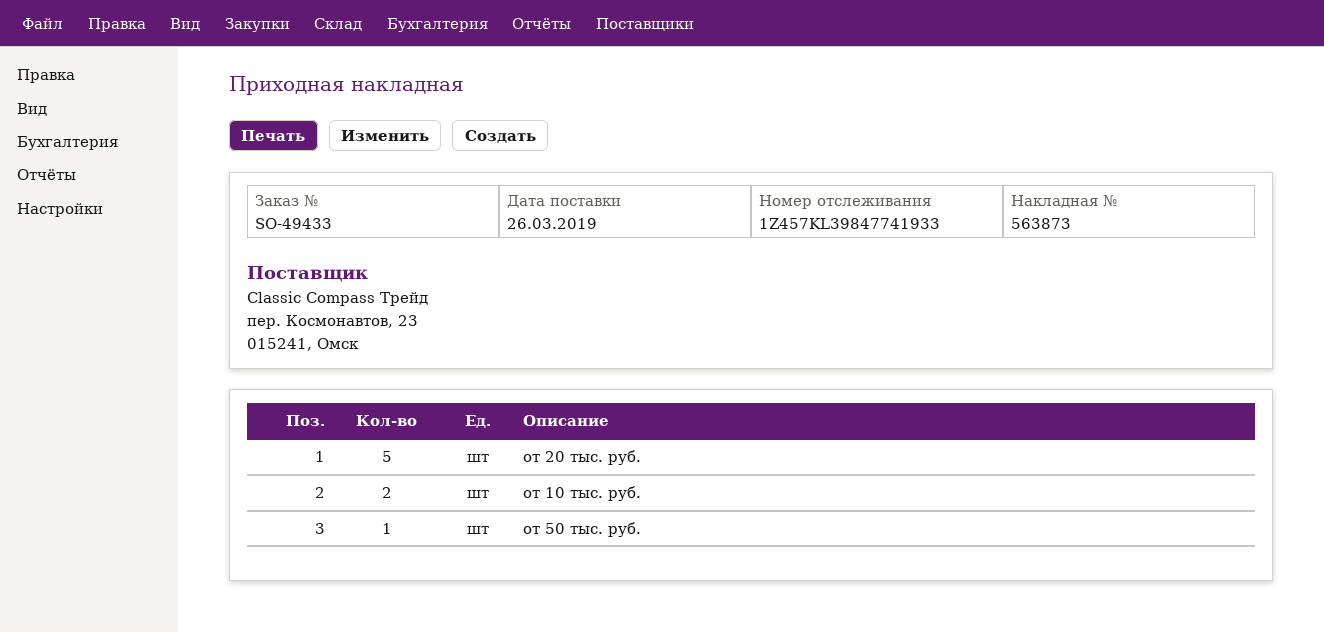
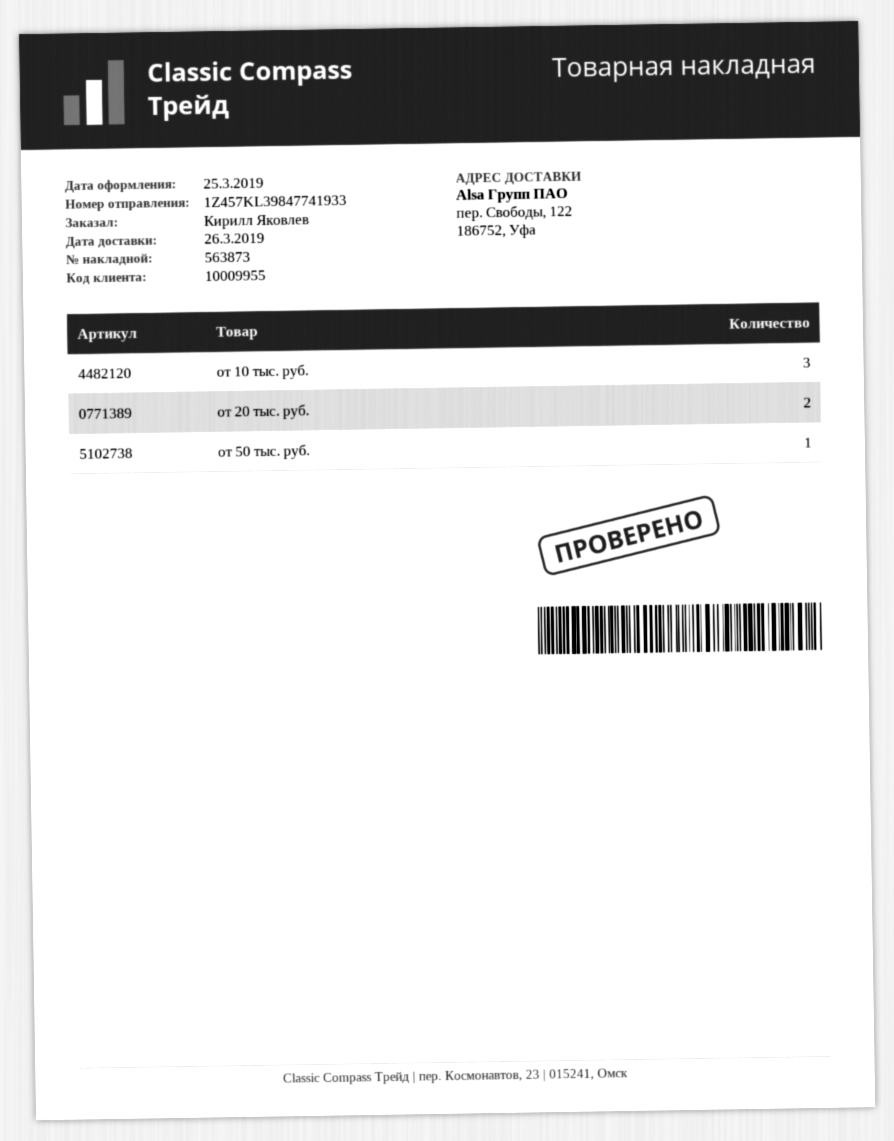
от 20 тыс. руб.: 5 -> 2
от 10 тыс. руб.: 2 -> 3

